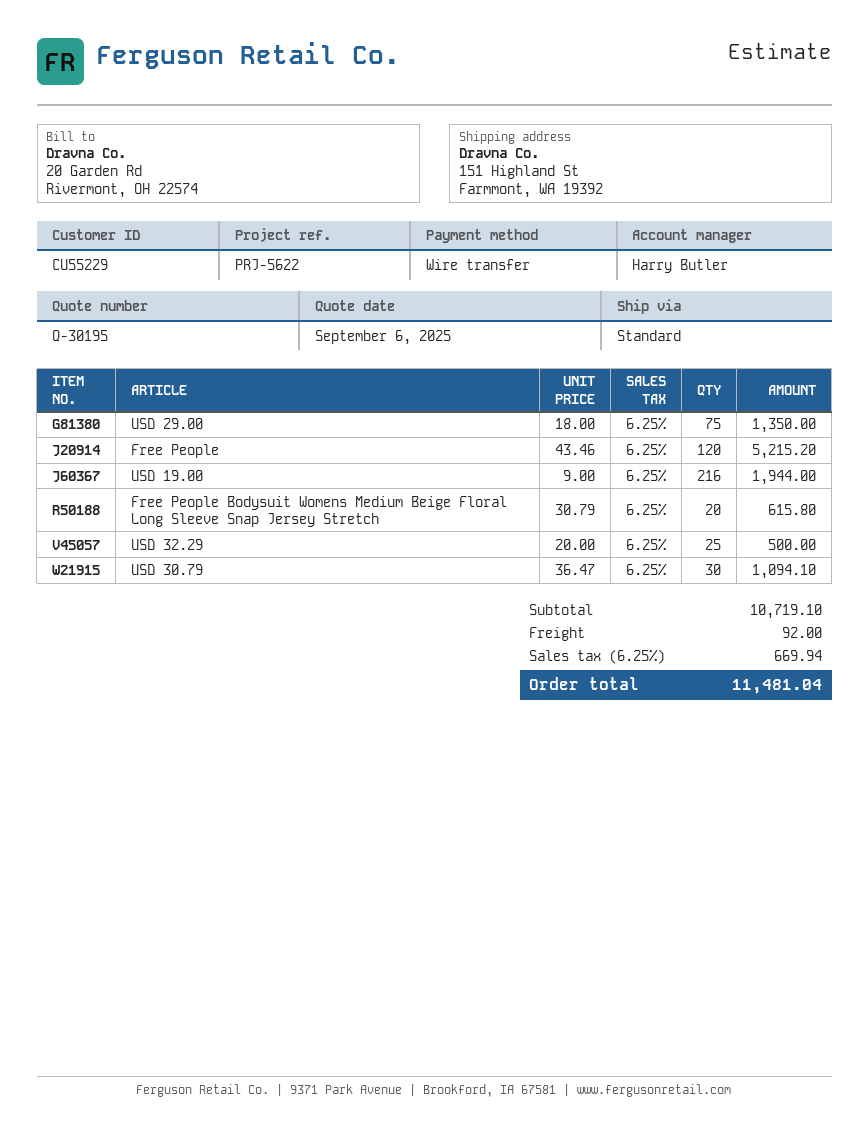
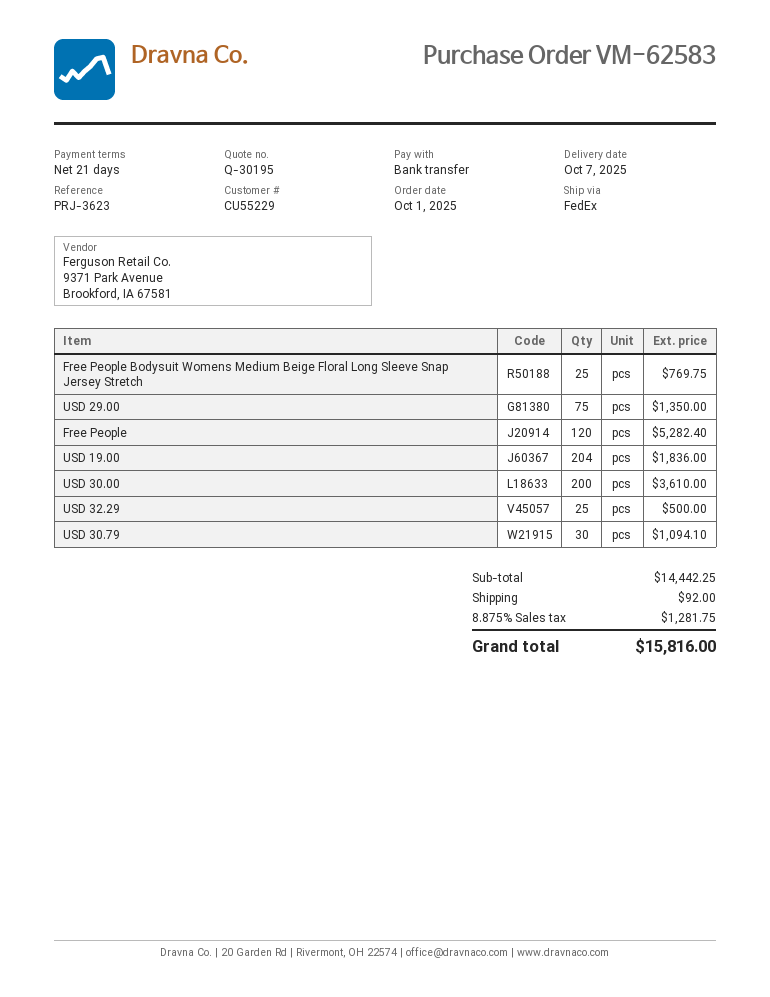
reference: PRJ-5622 -> PRJ-3623
shipping method: standard -> FedEx
Free People: 120 for 5215.20 -> 120 for 5282.40
USD 19.00: 216 for 1944.00 -> 204 for 1836.00
Free People Bodysuit Womens Medium Beige Floral Long Sleeve Snap Jersey Stretch: 20 for 615.80 -> 25 for 769.75
USD 30.00: none -> 200 for 3610.00
subtotal: 10719.10 -> 14442.25
tax: 6.25% = 669.94 -> 8.875% = 1281.75
total: 11481.04 -> 15816.00

